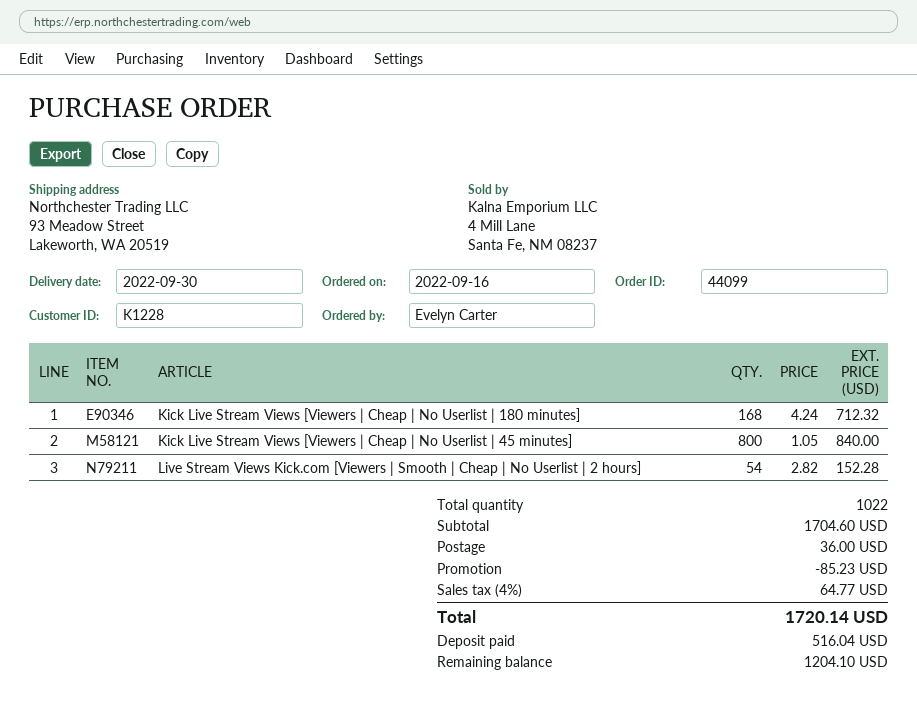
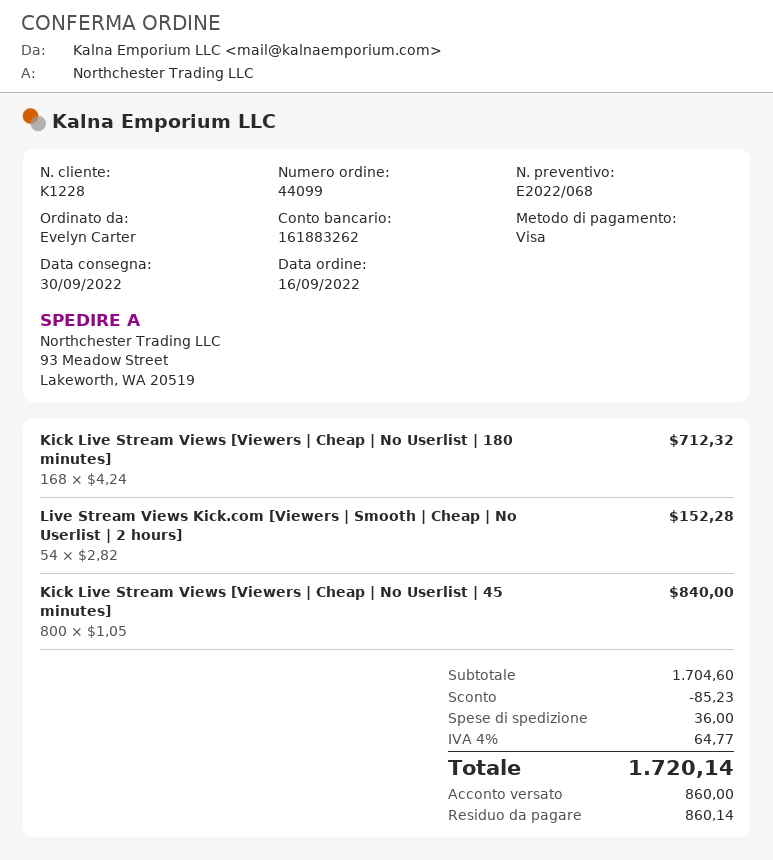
deposit: 516.04 -> 860.00
balance: 1204.10 -> 860.14

